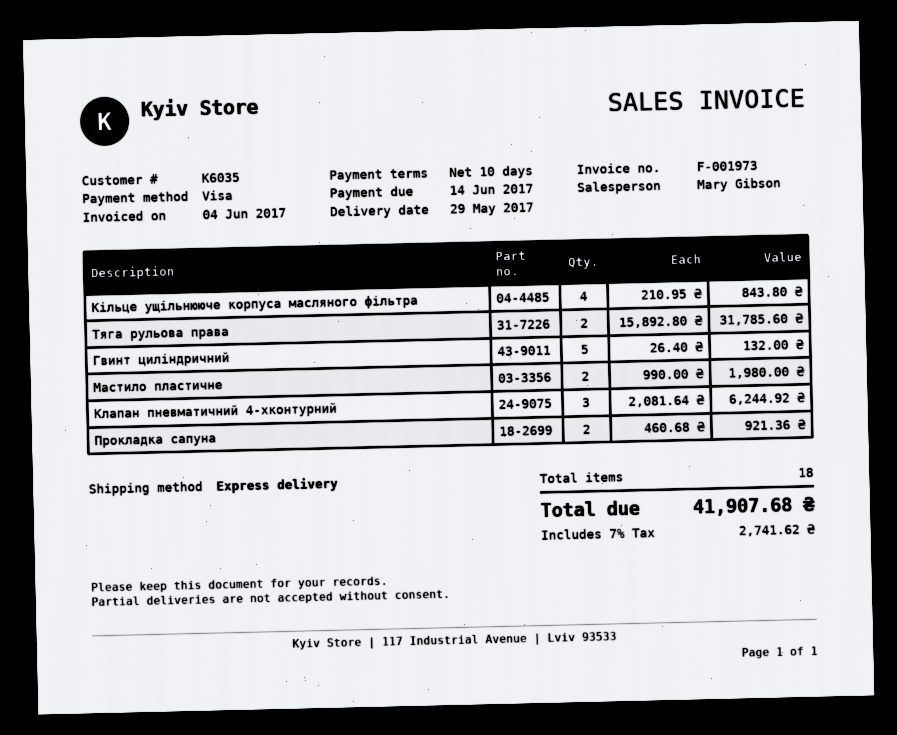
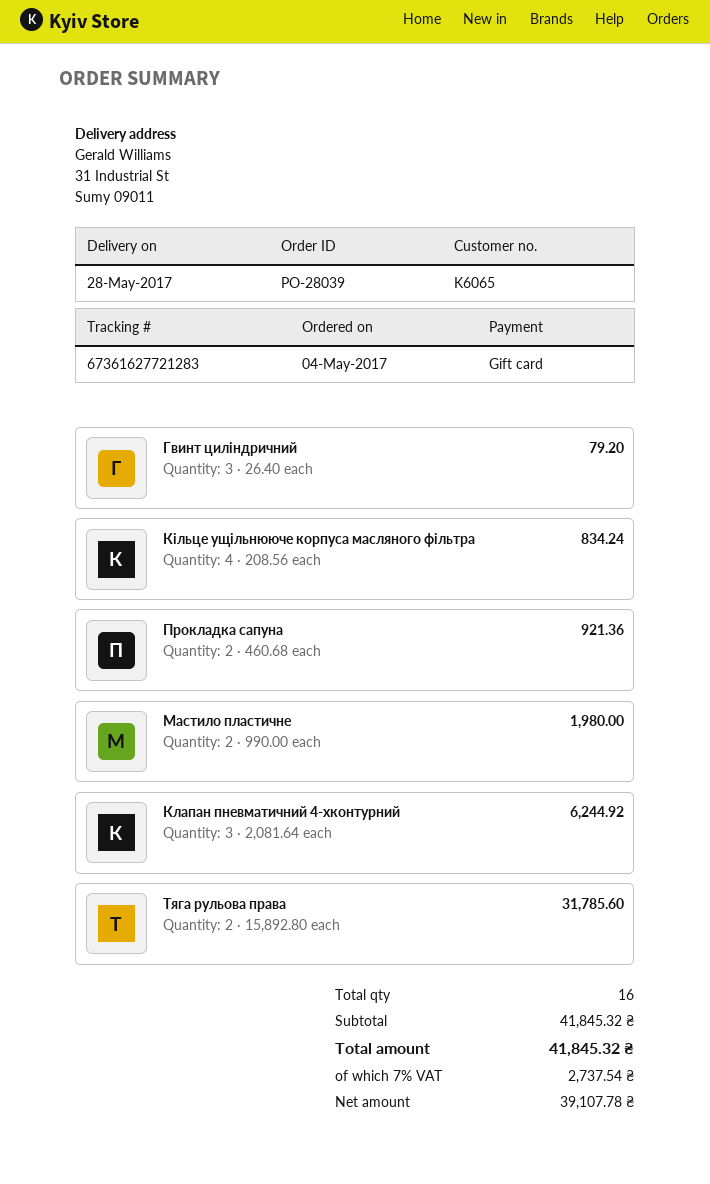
delivery date: 2017-05-29 -> 2017-05-28
customer number: K6035 -> K6065
payment method: Visa -> gift card
Кільце ущільнююче корпуса масляного фільтра: 4 x 210.95 = 843.80 -> 4 x 208.56 = 834.24
Гвинт циліндричний: 5 x 26.40 = 132.00 -> 3 x 26.40 = 79.20
total quantity: 18 -> 16
tax: 7% = 2741.62 -> 7% = 2737.54
total: 41907.68 -> 41845.32

